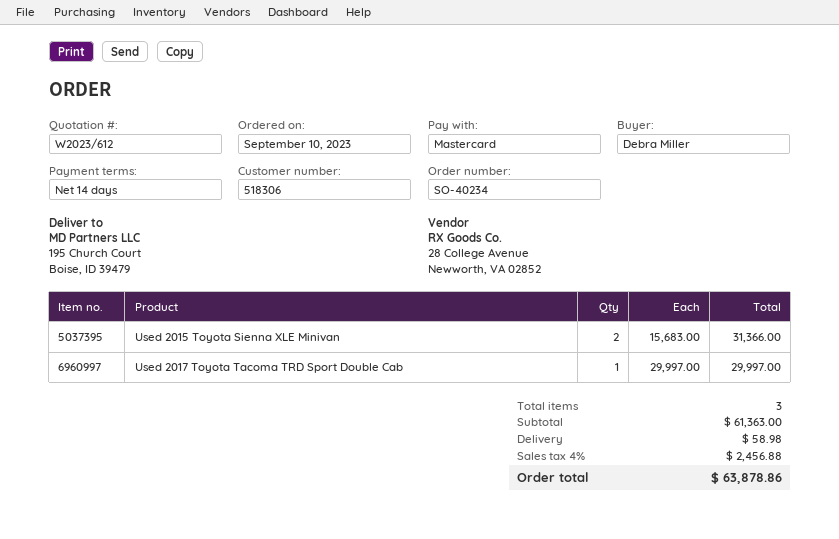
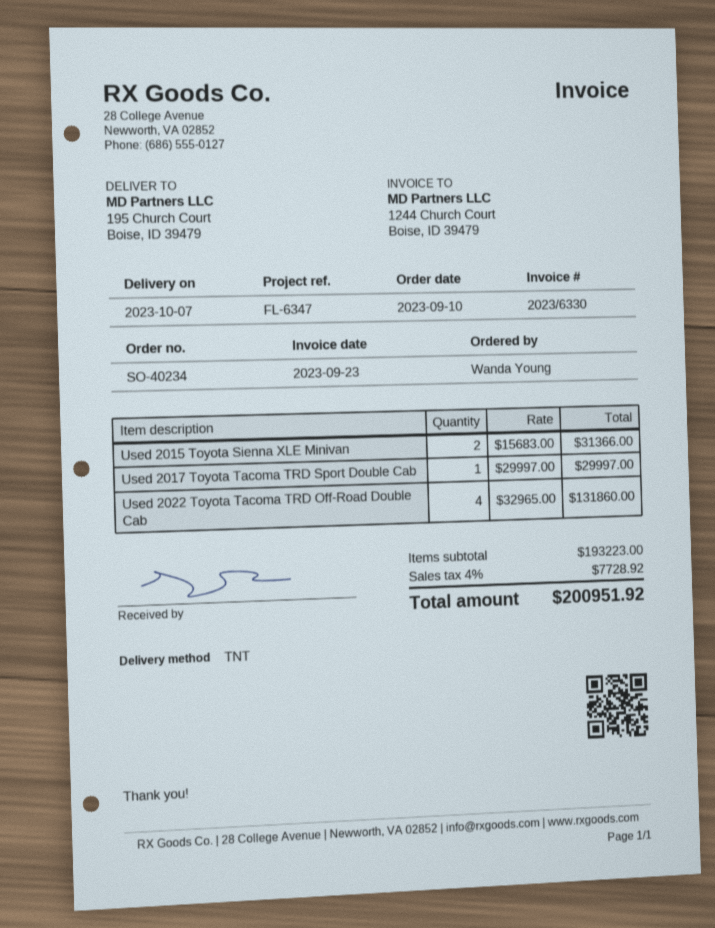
ordered by: Debra Miller -> Wanda Young
Used 2022 Toyota Tacoma TRD Off-Road Double Cab: none -> 4 x 32965.00 = 131860.00
subtotal: 61363.00 -> 193223.00
shipping: 58.98 -> none
tax: 4% = 2456.88 -> 4% = 7728.92
total: 63878.86 -> 200951.92

